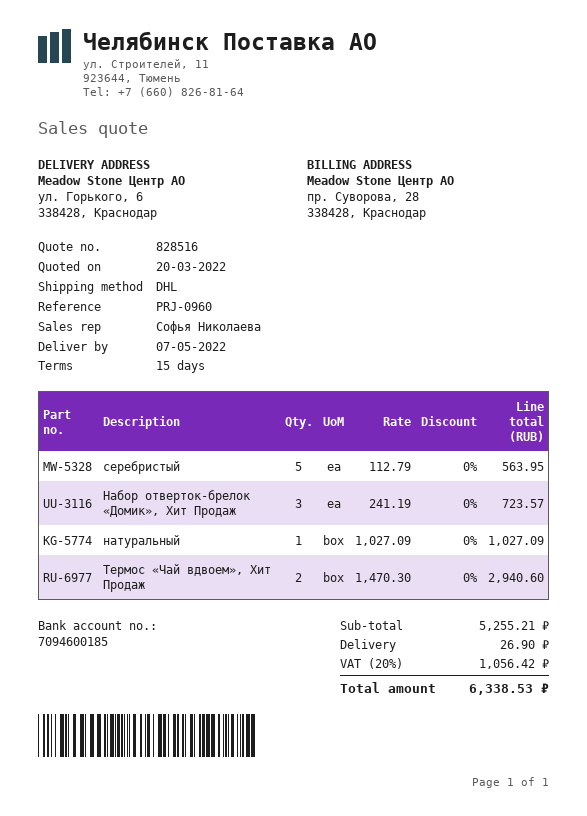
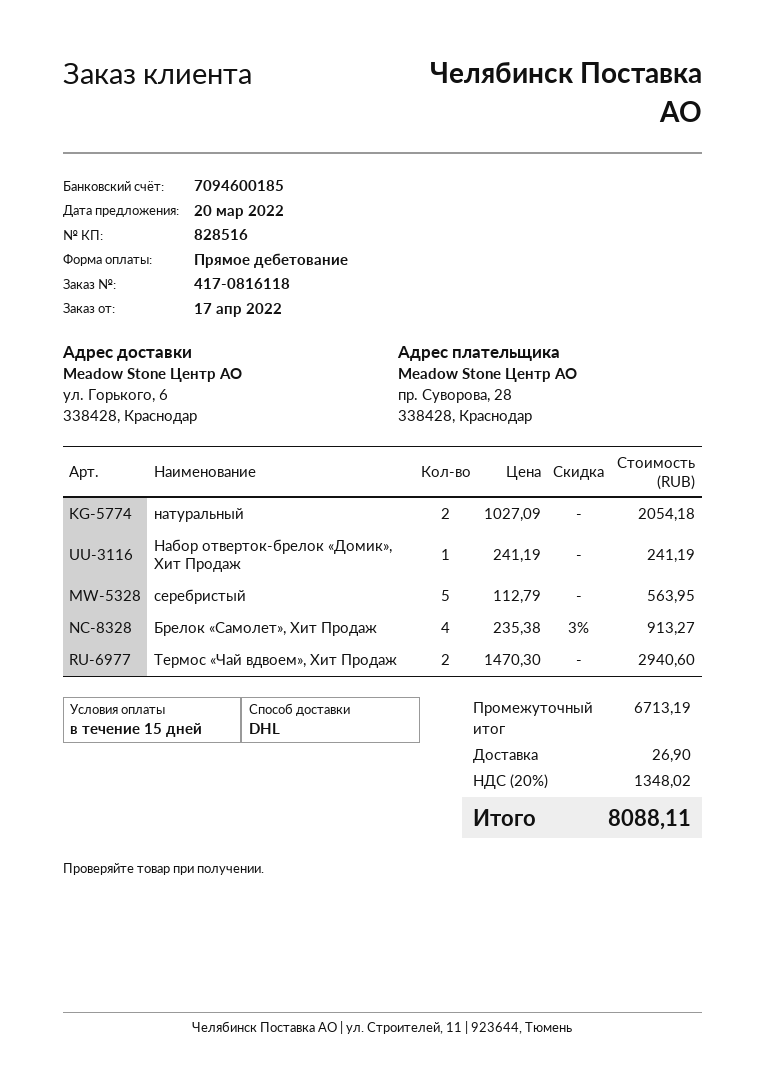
Набор отверток-брелок «Домик», Хит Продаж: 3 x 241.19 = 723.57 -> 1 x 241.19 = 241.19
натуральный: 1 x 1027.09 = 1027.09 -> 2 x 1027.09 = 2054.18
Брелок «Самолет», Хит Продаж: none -> 4 x 235.38 - 3% = 913.27
subtotal: 5255.21 -> 6713.19
tax: 20% = 1056.42 -> 20% = 1348.02
total: 6338.53 -> 8088.11

